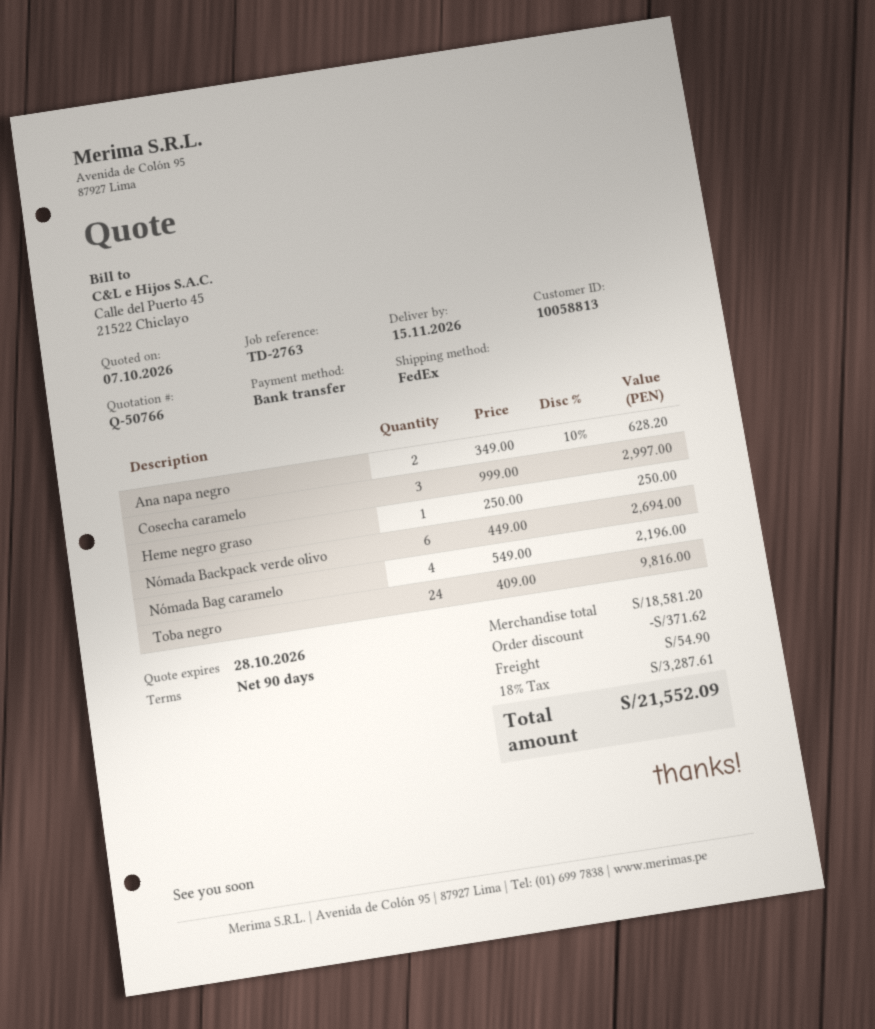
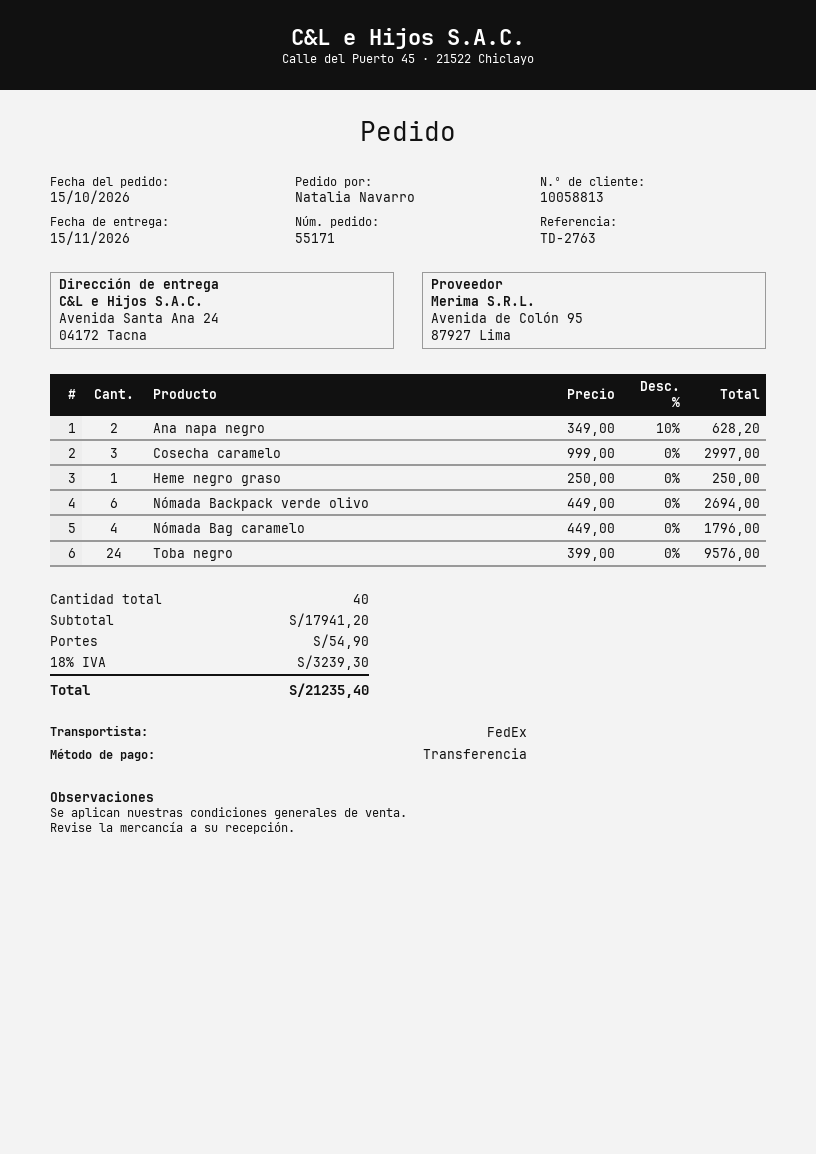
Nómada Bag caramelo: 4 x 549.00 = 2196.00 -> 4 x 449.00 = 1796.00
Toba negro: 24 x 409.00 = 9816.00 -> 24 x 399.00 = 9576.00
subtotal: 18581.20 -> 17941.20
discount: 371.62 -> none
tax: 18% = 3287.61 -> 18% = 3239.30
total: 21552.09 -> 21235.40

